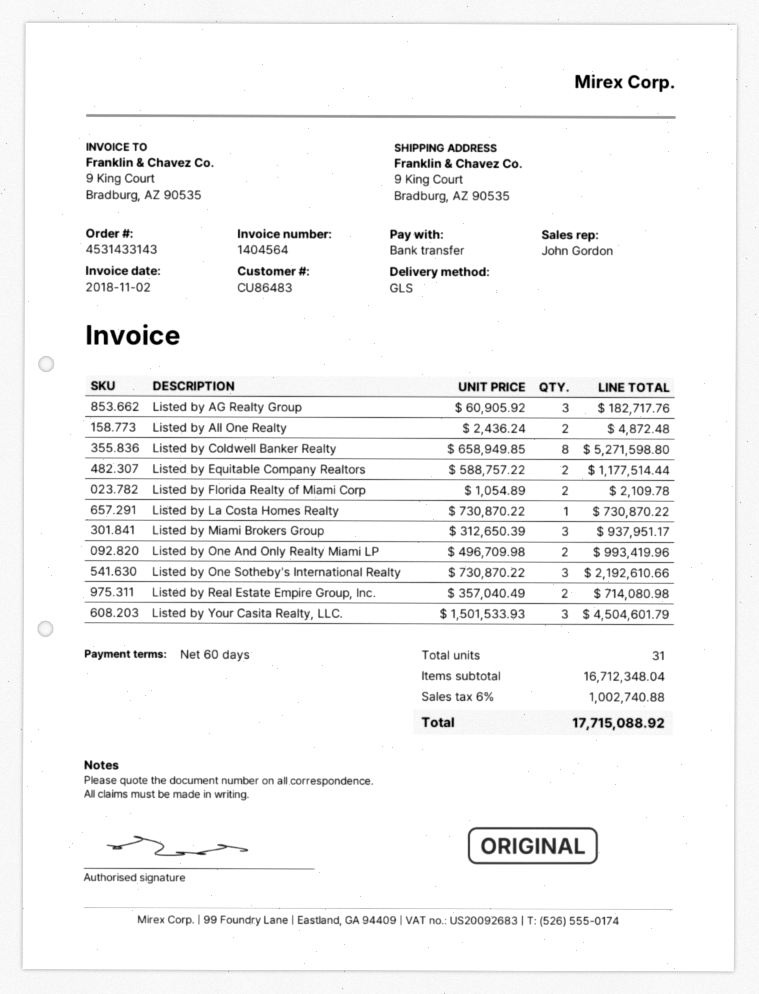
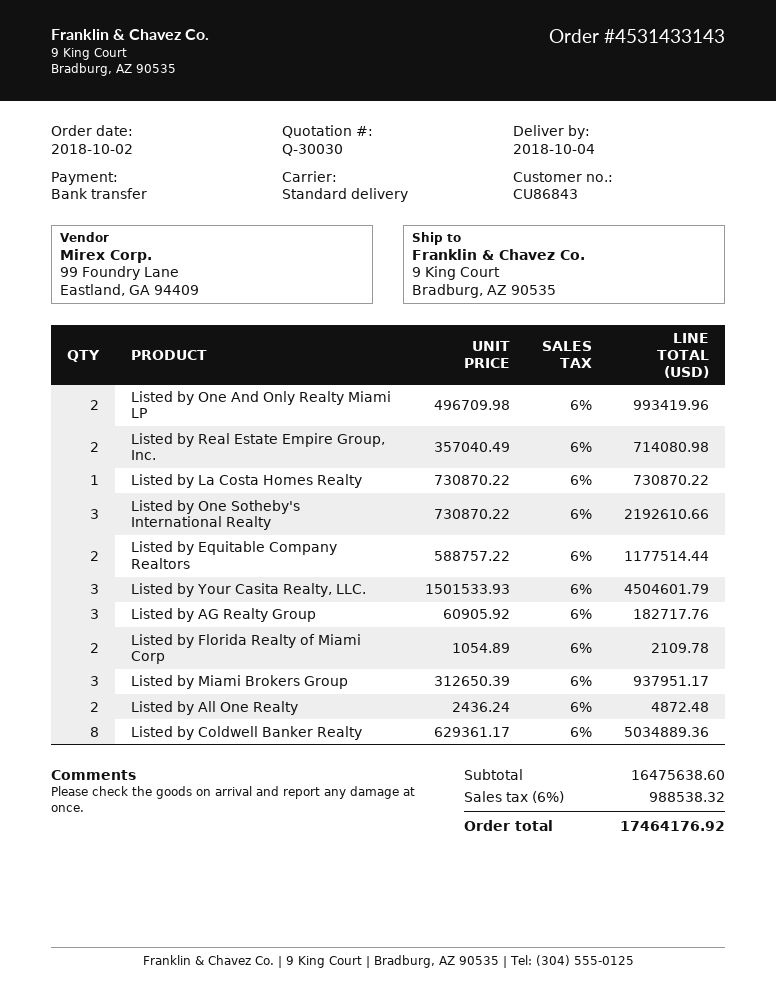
customer number: CU86483 -> CU86843
shipping method: GLS -> standard
Listed by Coldwell Banker Realty: 8 x 658949.85 = 5271598.80 -> 8 x 629361.17 = 5034889.36
subtotal: 16712348.04 -> 16475638.60
tax: 6% = 1002740.88 -> 6% = 988538.32
total: 17715088.92 -> 17464176.92

